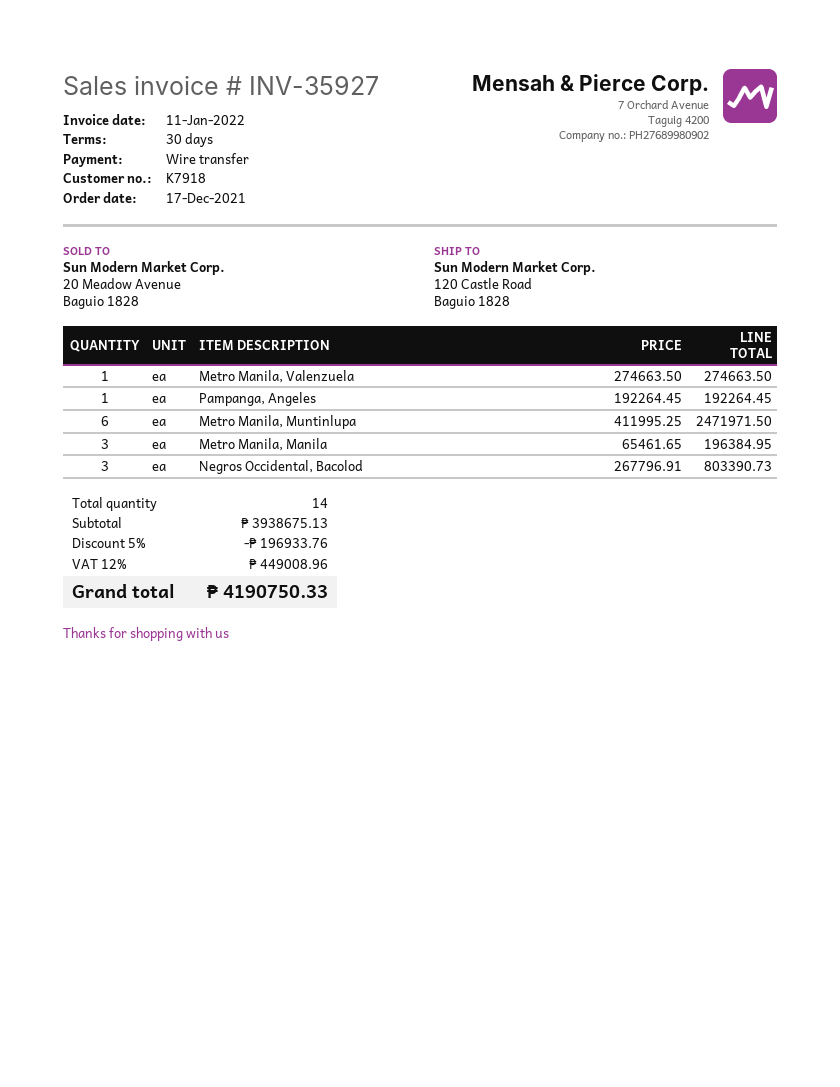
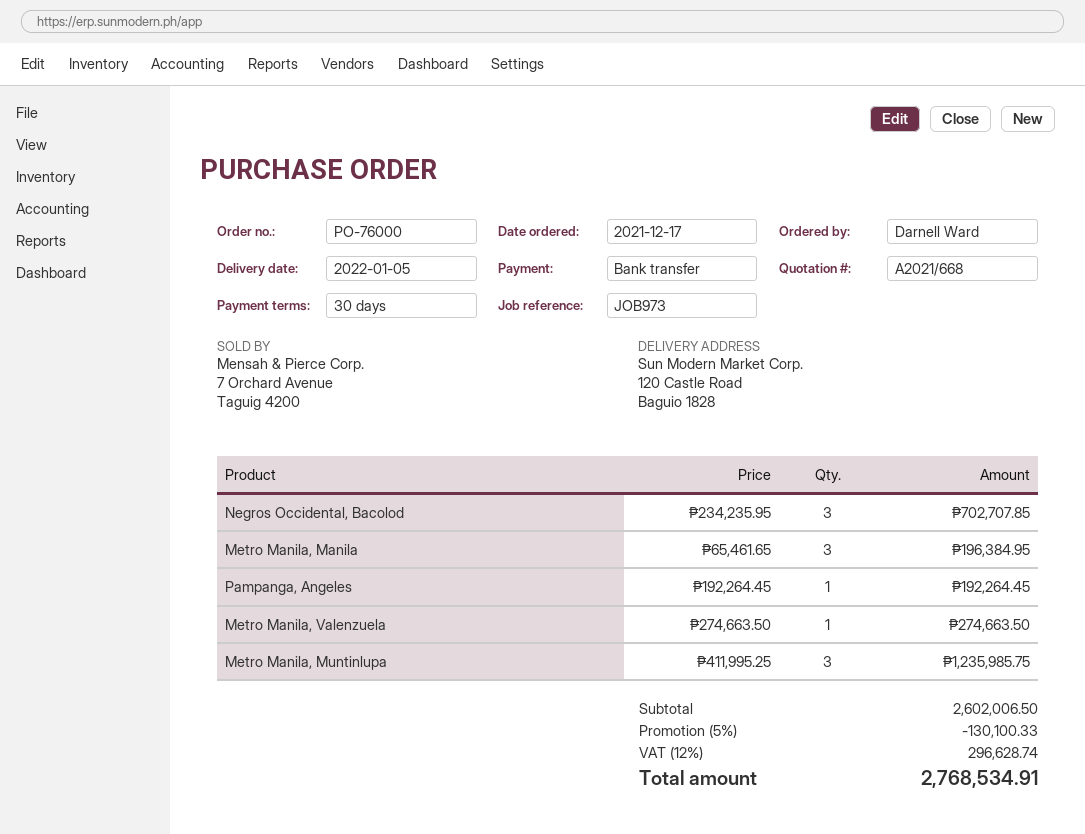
Metro Manila, Muntinlupa: 6 x 411995.25 = 2471971.50 -> 3 x 411995.25 = 1235985.75
Negros Occidental, Bacolod: 3 x 267796.91 = 803390.73 -> 3 x 234235.95 = 702707.85
subtotal: 3938675.13 -> 2602006.50
discount: 5% = 196933.76 -> 5% = 130100.33
tax: 12% = 449008.96 -> 12% = 296628.74
total: 4190750.33 -> 2768534.91

